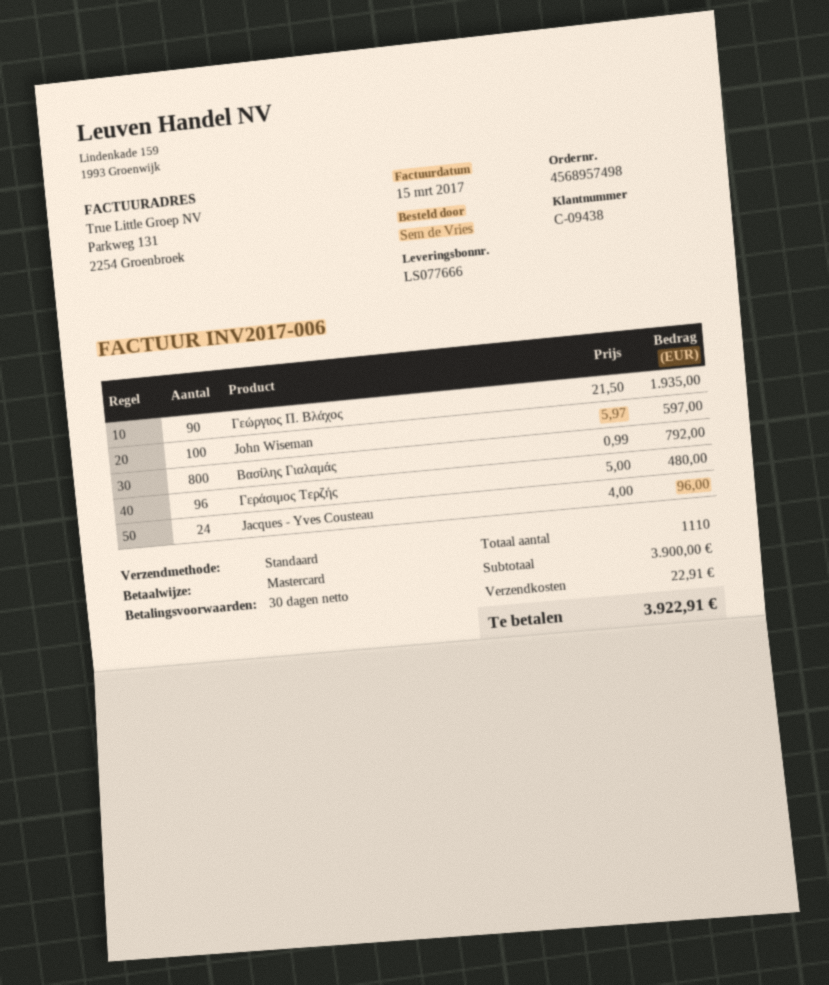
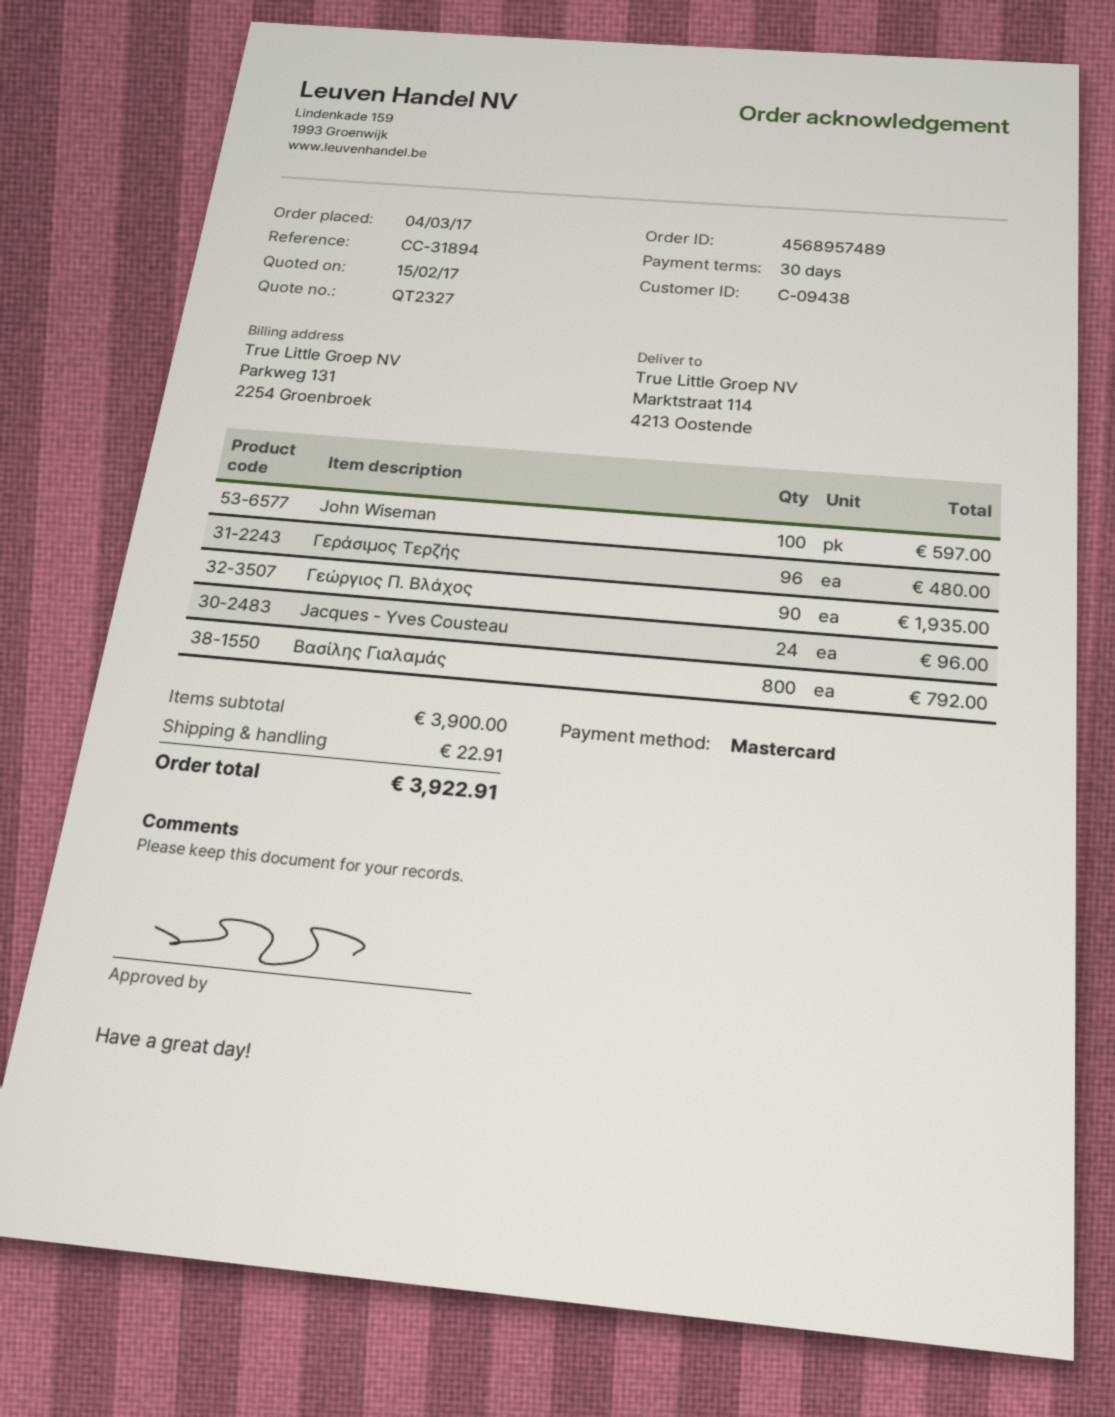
order number: 4568957498 -> 4568957489

